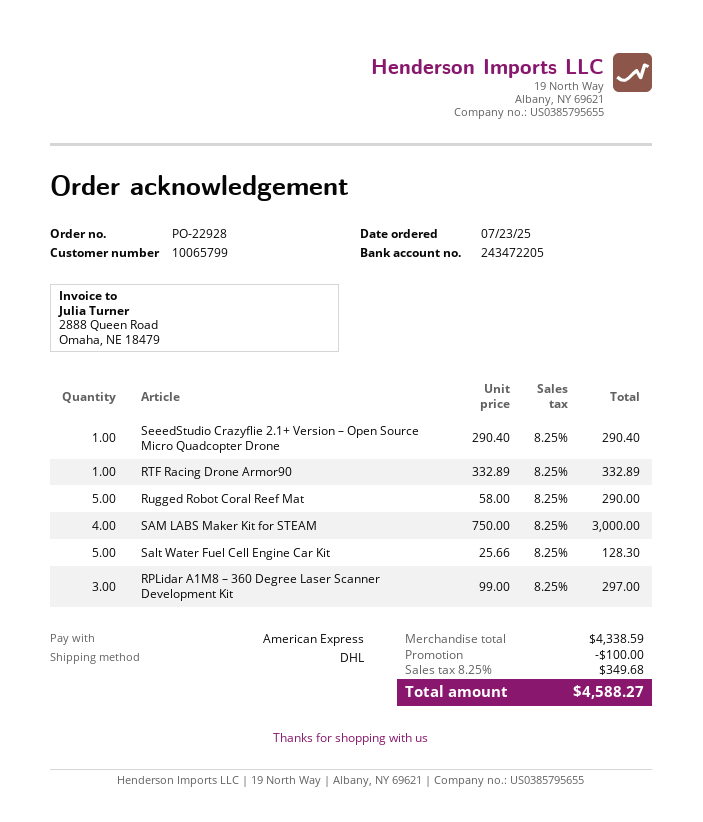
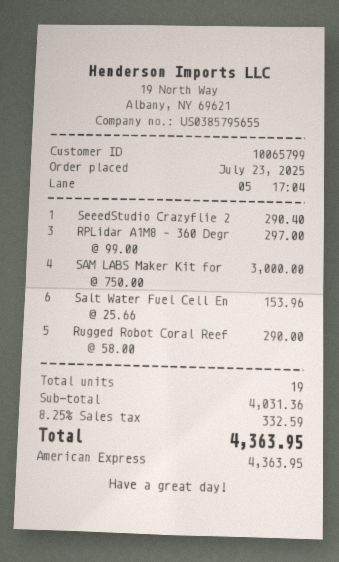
RTF Racing Drone Armor90: 1 x 332.89 = 332.89 -> none
Salt Water Fuel Cell Engine Car Kit: 5 x 25.66 = 128.30 -> 6 x 25.66 = 153.96
subtotal: 4338.59 -> 4031.36
discount: 100.00 -> none
tax: 8.25% = 349.68 -> 8.25% = 332.59
total: 4588.27 -> 4363.95

